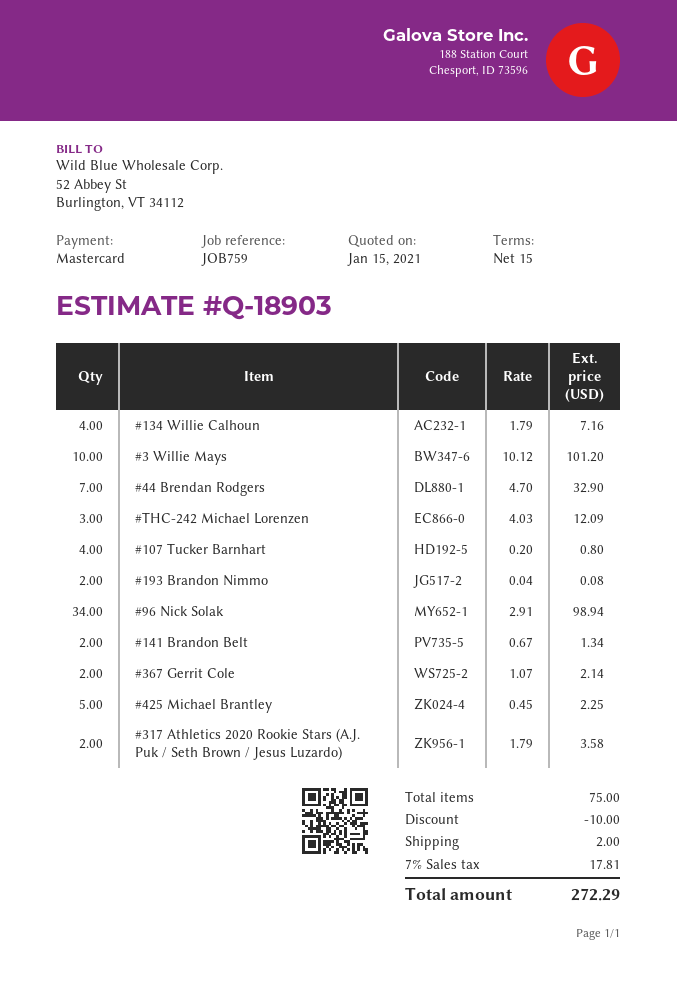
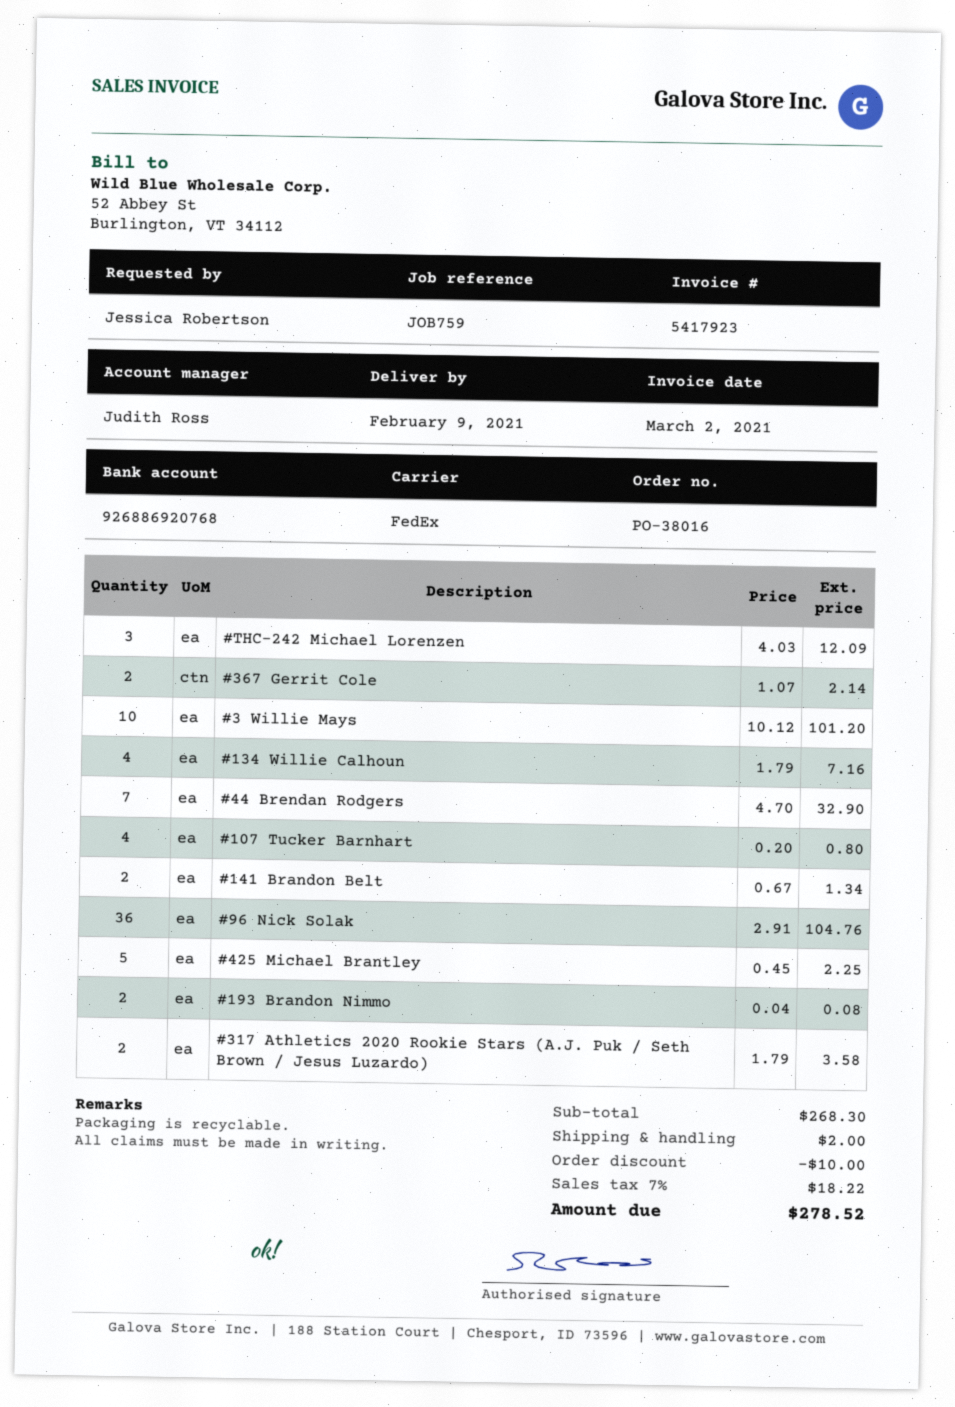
#96 Nick Solak: 34 x 2.91 = 98.94 -> 36 x 2.91 = 104.76
tax: 7% = 17.81 -> 7% = 18.22
total: 272.29 -> 278.52

